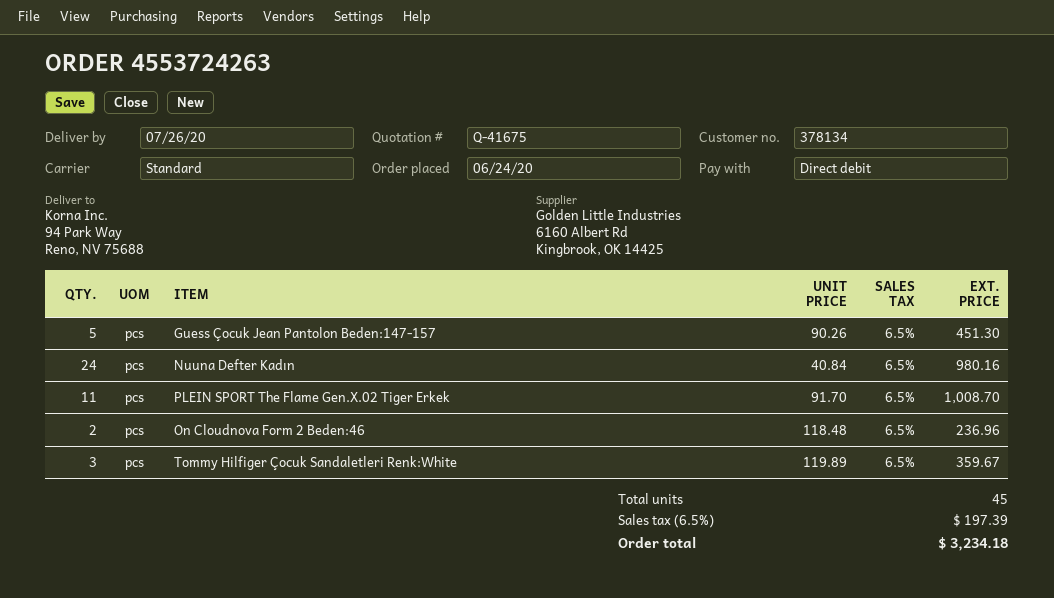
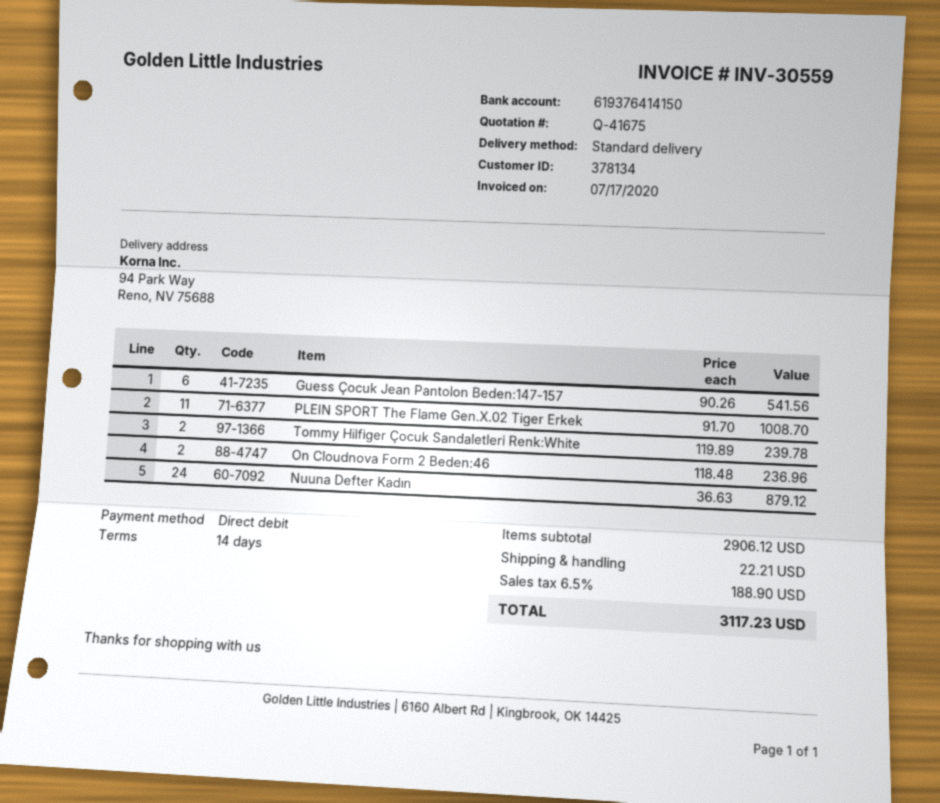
Guess Çocuk Jean Pantolon Beden:147-157: 5 x 90.26 = 451.30 -> 6 x 90.26 = 541.56
Nuuna Defter Kadın: 24 x 40.84 = 980.16 -> 24 x 36.63 = 879.12
Tommy Hilfiger Çocuk Sandaletleri Renk:White: 3 x 119.89 = 359.67 -> 2 x 119.89 = 239.78
shipping: none -> 22.21
tax: 6.5% = 197.39 -> 6.5% = 188.90
total: 3234.18 -> 3117.23

